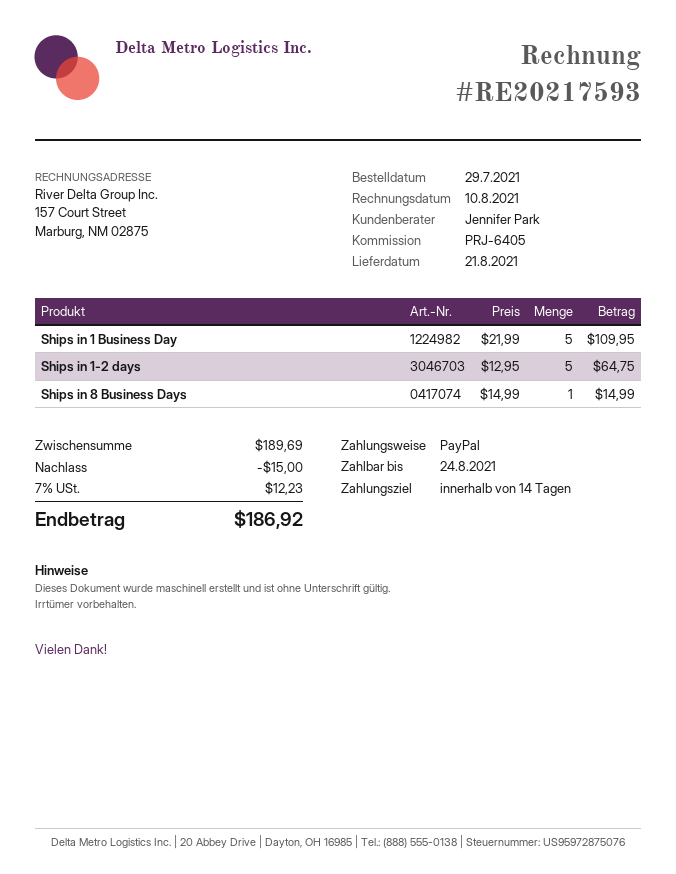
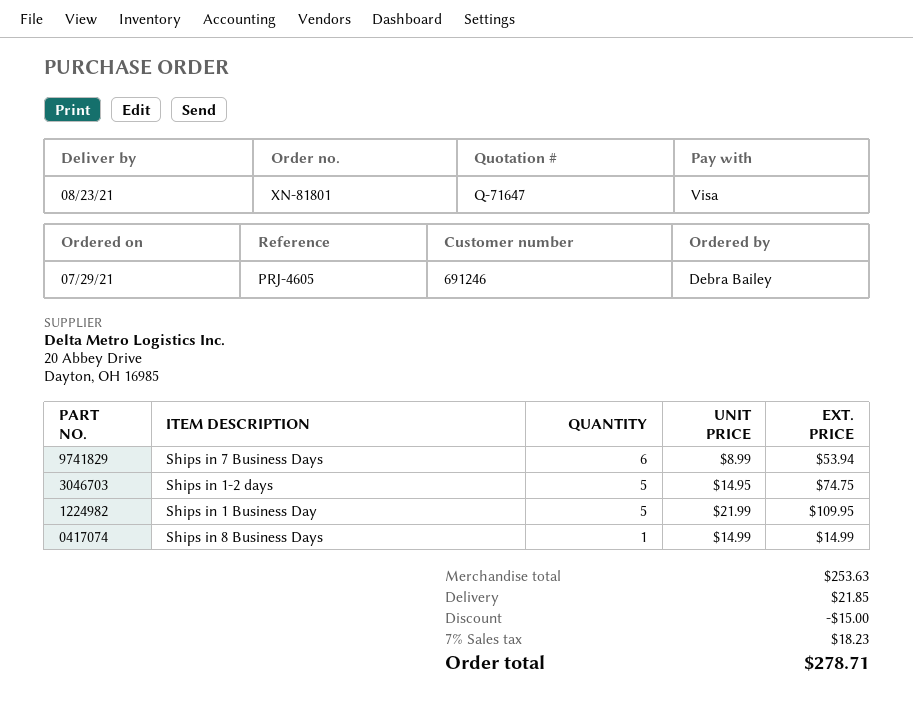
delivery date: 2021-08-21 -> 2021-08-23
reference: PRJ-6405 -> PRJ-4605
payment method: PayPal -> Visa
Ships in 1-2 days: 5 x 12.95 = 64.75 -> 5 x 14.95 = 74.75
Ships in 7 Business Days: none -> 6 x 8.99 = 53.94
subtotal: 189.69 -> 253.63
shipping: none -> 21.85
tax: 7% = 12.23 -> 7% = 18.23
total: 186.92 -> 278.71

